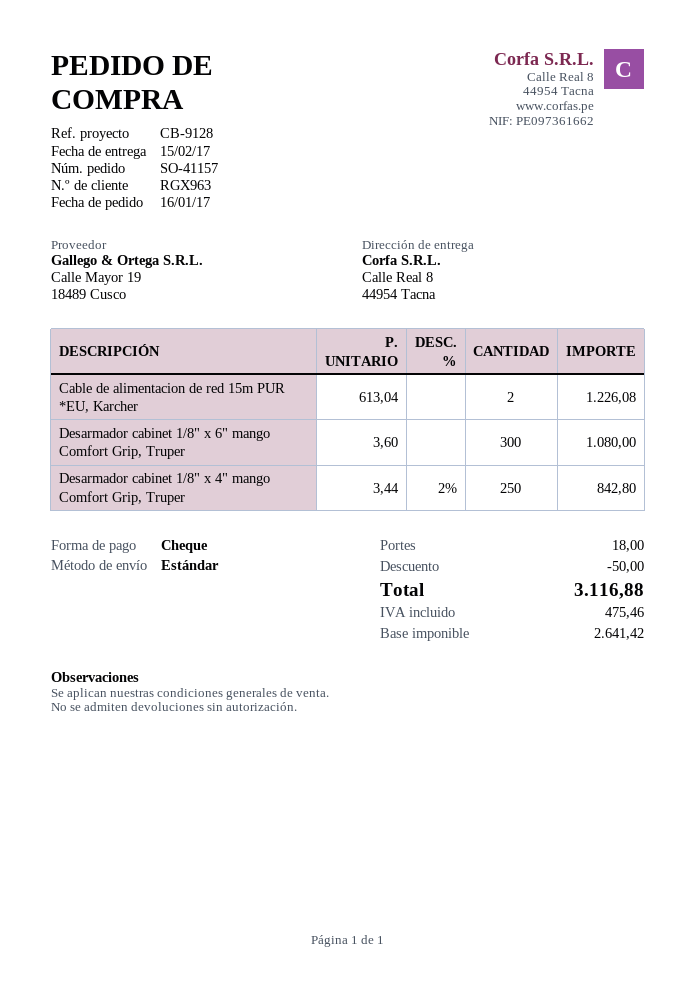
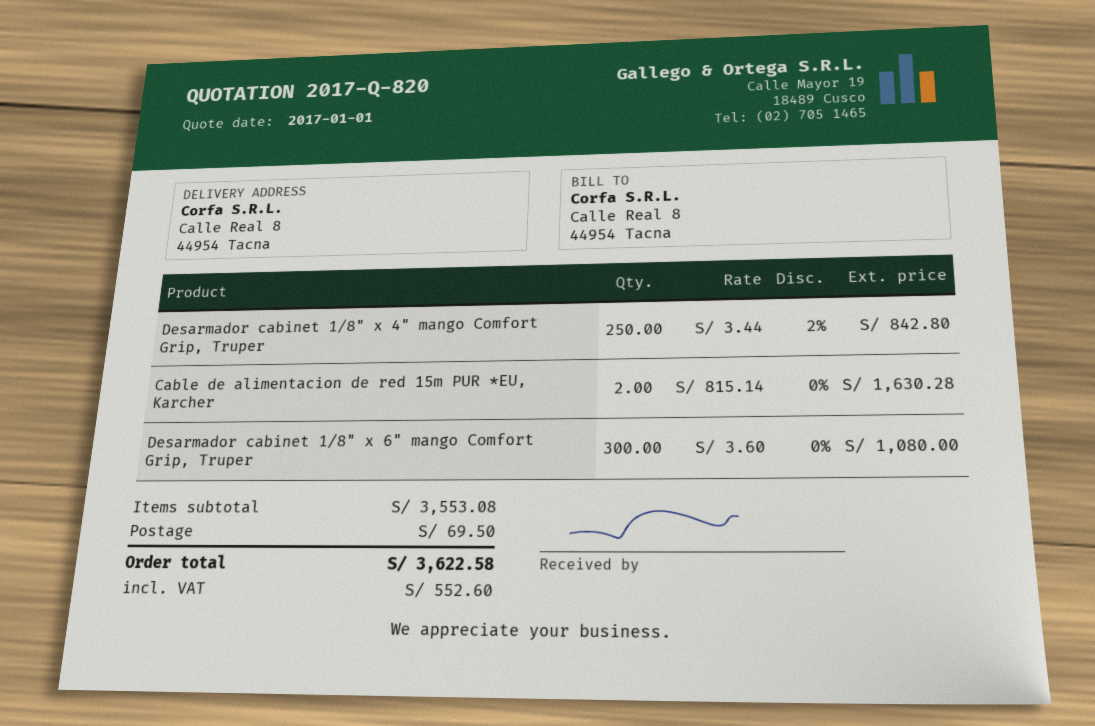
Cable de alimentacion de red 15m PUR *EU, Karcher: 2 x 613.04 = 1226.08 -> 2 x 815.14 = 1630.28
discount: 50.00 -> none
shipping: 18.00 -> 69.50
tax: 475.46 -> 552.60
total: 3116.88 -> 3622.58

